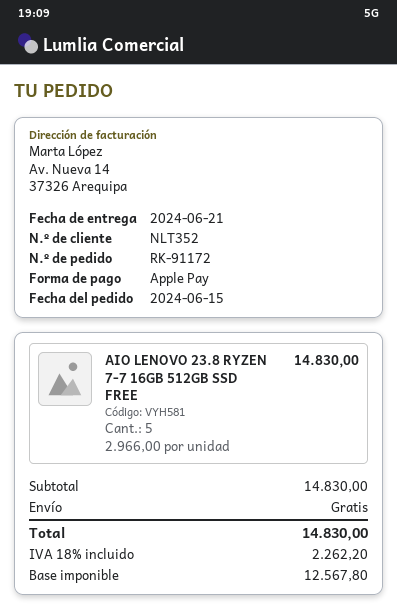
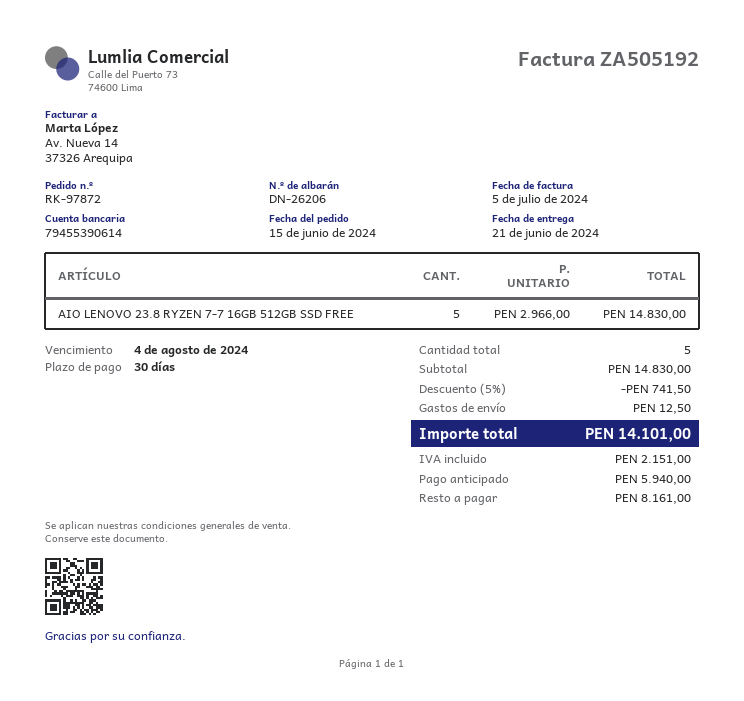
order number: RK-91172 -> RK-97872
discount: none -> 5% = 741.50
shipping: 0.00 -> 12.50
tax: 2262.20 -> 2151.00
total: 14830.00 -> 14101.00

